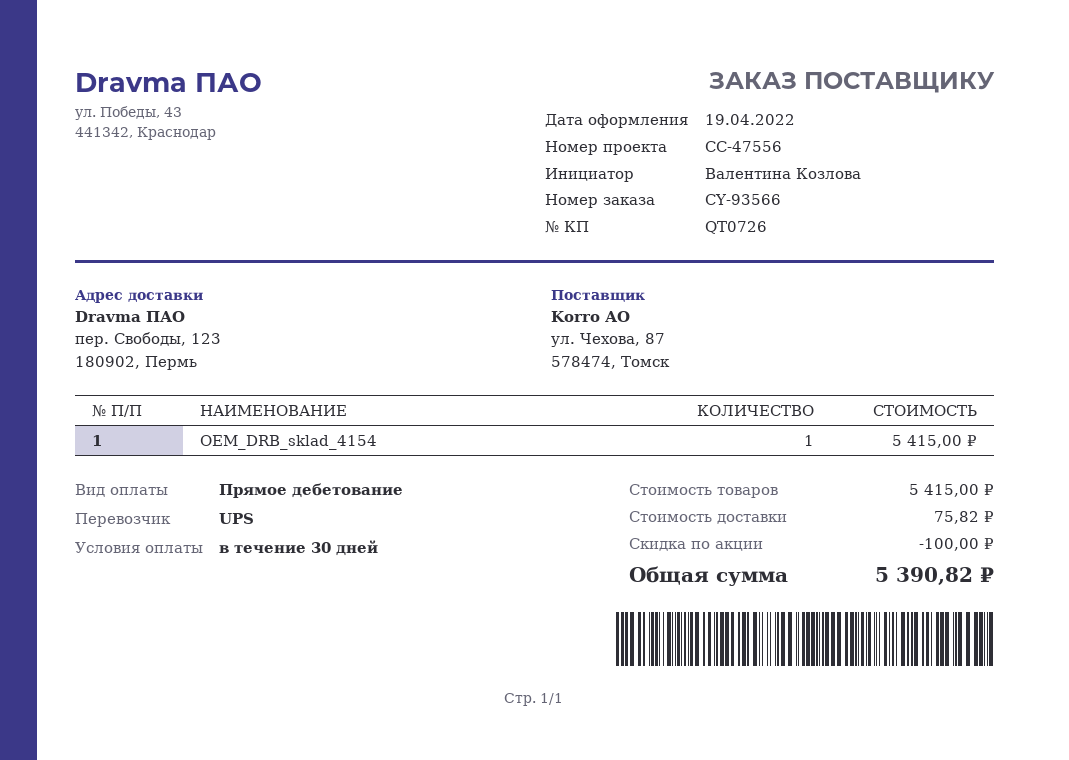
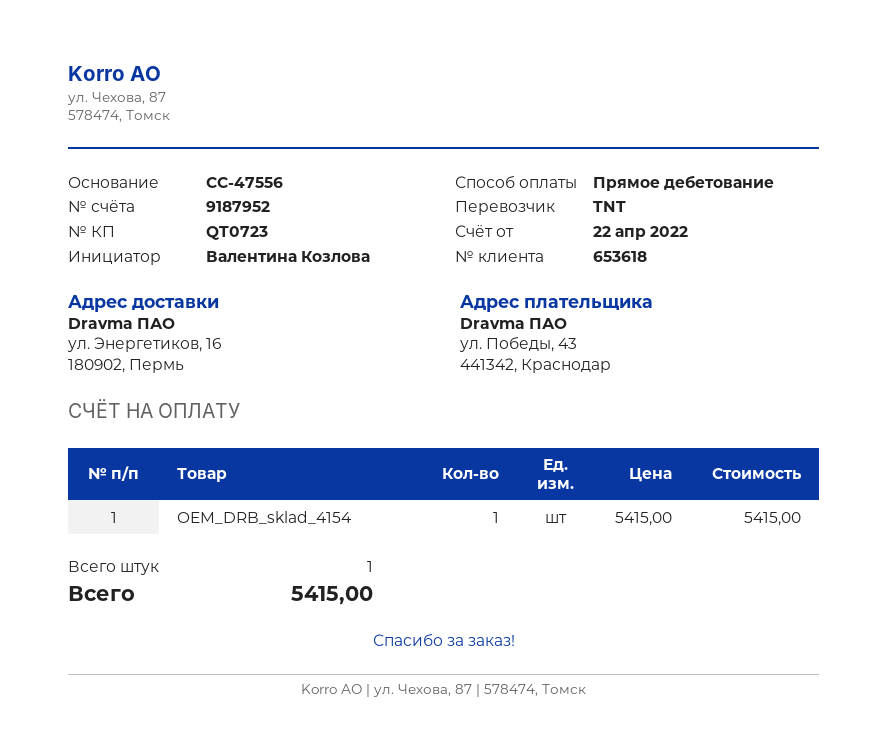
quote number: QT0726 -> QT0723
shipping method: UPS -> TNT
ship to: пер. Свободы, 123, 180902, Пермь -> ул. Энергетиков, 16, 180902, Пермь
discount: 100.00 -> none
shipping: 75.82 -> none
total: 5390.82 -> 5415.00

